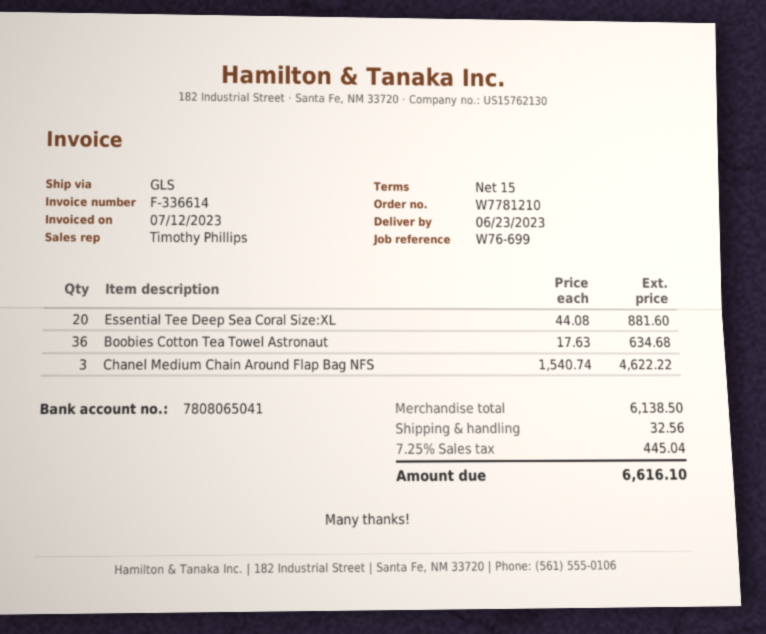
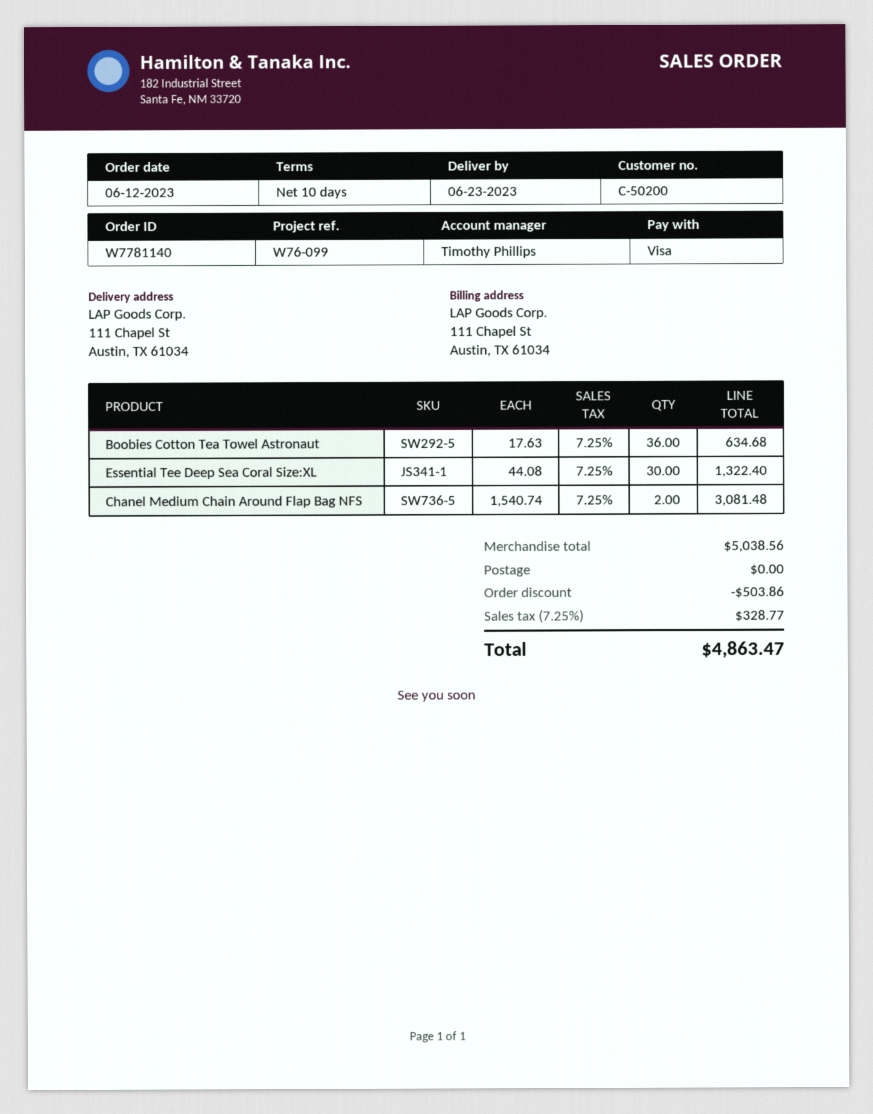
order number: W7781210 -> W7781140
payment terms: 15 days -> 10 days
reference: W76-699 -> W76-099
Essential Tee Deep Sea Coral Size:XL: 20 x 44.08 = 881.60 -> 30 x 44.08 = 1322.40
Chanel Medium Chain Around Flap Bag NFS: 3 x 1540.74 = 4622.22 -> 2 x 1540.74 = 3081.48
subtotal: 6138.50 -> 5038.56
discount: none -> 503.86
shipping: 32.56 -> 0.00
tax: 7.25% = 445.04 -> 7.25% = 328.77
total: 6616.10 -> 4863.47

